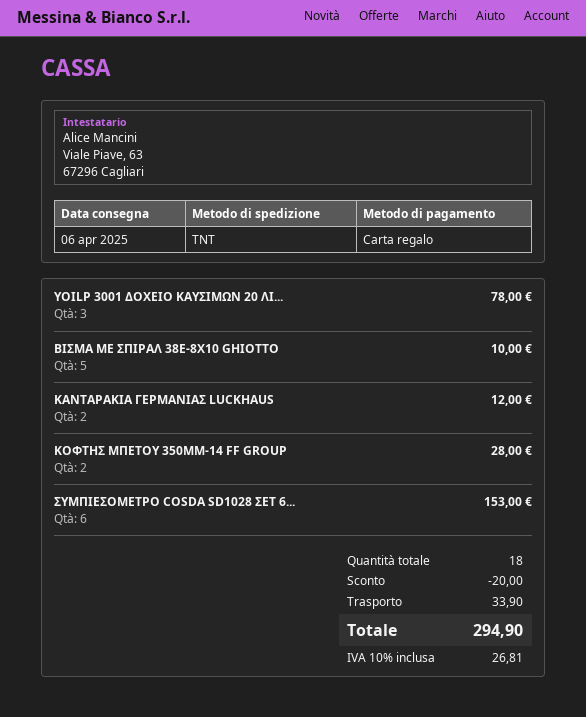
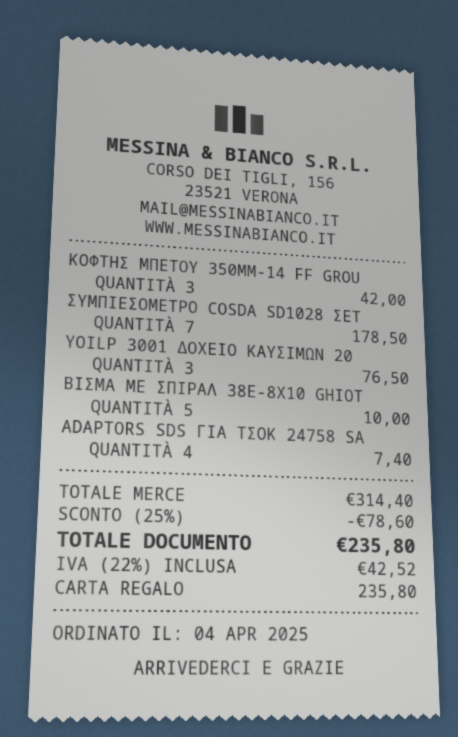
YOILP 3001 ΔΟΧΕΙΟ ΚΑΥΣΙΜΩΝ 20 ΛΙ...: 3 for 78.00 -> 3 for 76.50
ΚΑΝΤΑΡΑΚΙΑ ΓΕΡΜΑΝΙΑΣ LUCKHAUS: 2 for 12.00 -> none
ΚΟΦΤΗΣ ΜΠΕΤΟΥ 350ΜΜ-14 FF GROUP: 2 for 28.00 -> 3 for 42.00
ΣΥΜΠΙΕΣΟΜΕΤΡΟ COSDA SD1028 ΣΕΤ 6...: 6 for 153.00 -> 7 for 178.50
ADAPTORS SDS ΓΙΑ ΤΣΟΚ 24758 SA: none -> 4 for 7.40
discount: 20.00 -> 78.60
shipping: 33.90 -> none
tax: 10% = 26.81 -> 22% = 42.52
total: 294.90 -> 235.80

